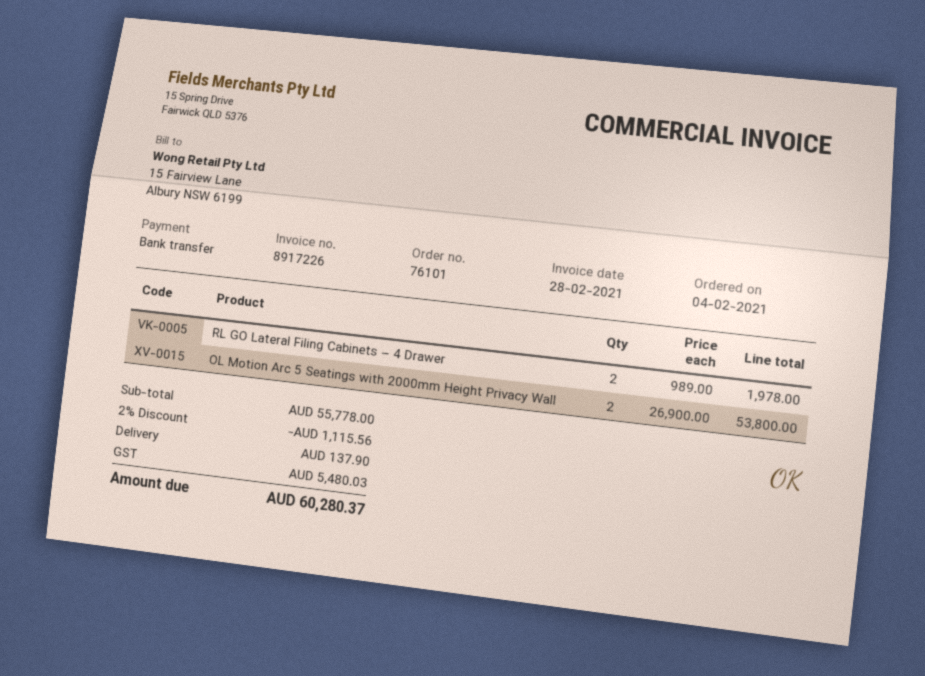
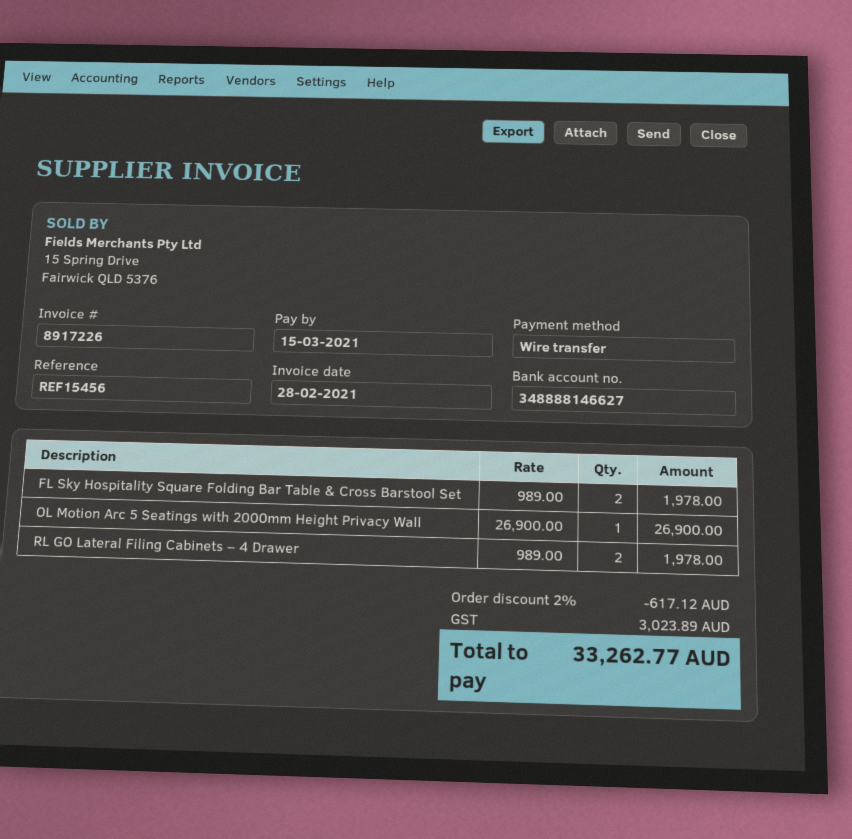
OL Motion Arc 5 Seatings with 2000mm Height Privacy Wall: 2 x 26900.00 = 53800.00 -> 1 x 26900.00 = 26900.00
FL Sky Hospitality Square Folding Bar Table & Cross Barstool Set: none -> 2 x 989.00 = 1978.00
discount: 2% = 1115.56 -> 2% = 617.12
shipping: 137.90 -> none
tax: 5480.03 -> 3023.89
total: 60280.37 -> 33262.77

